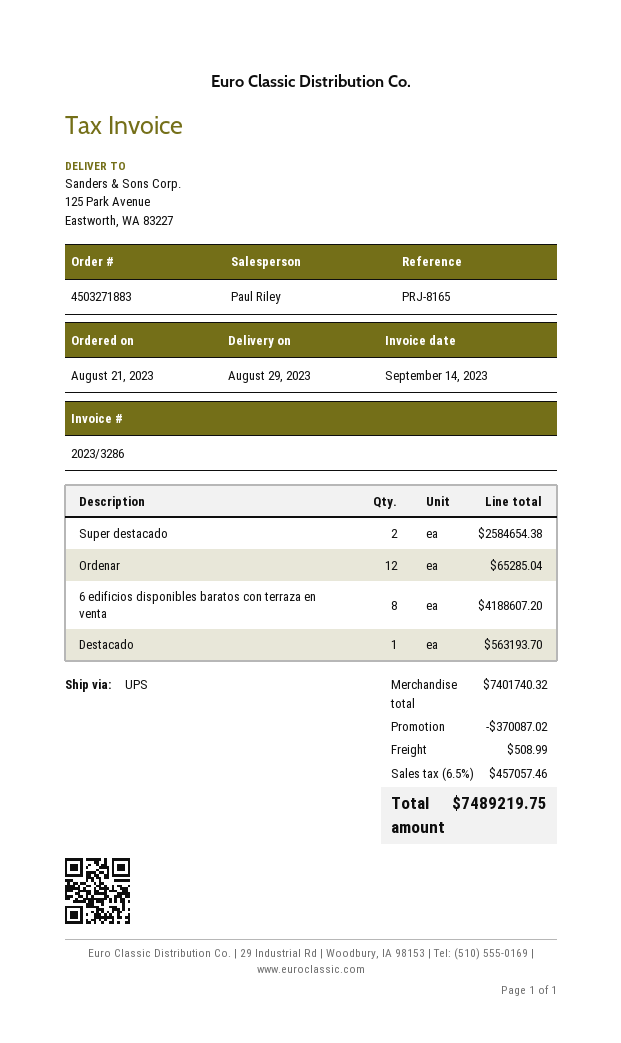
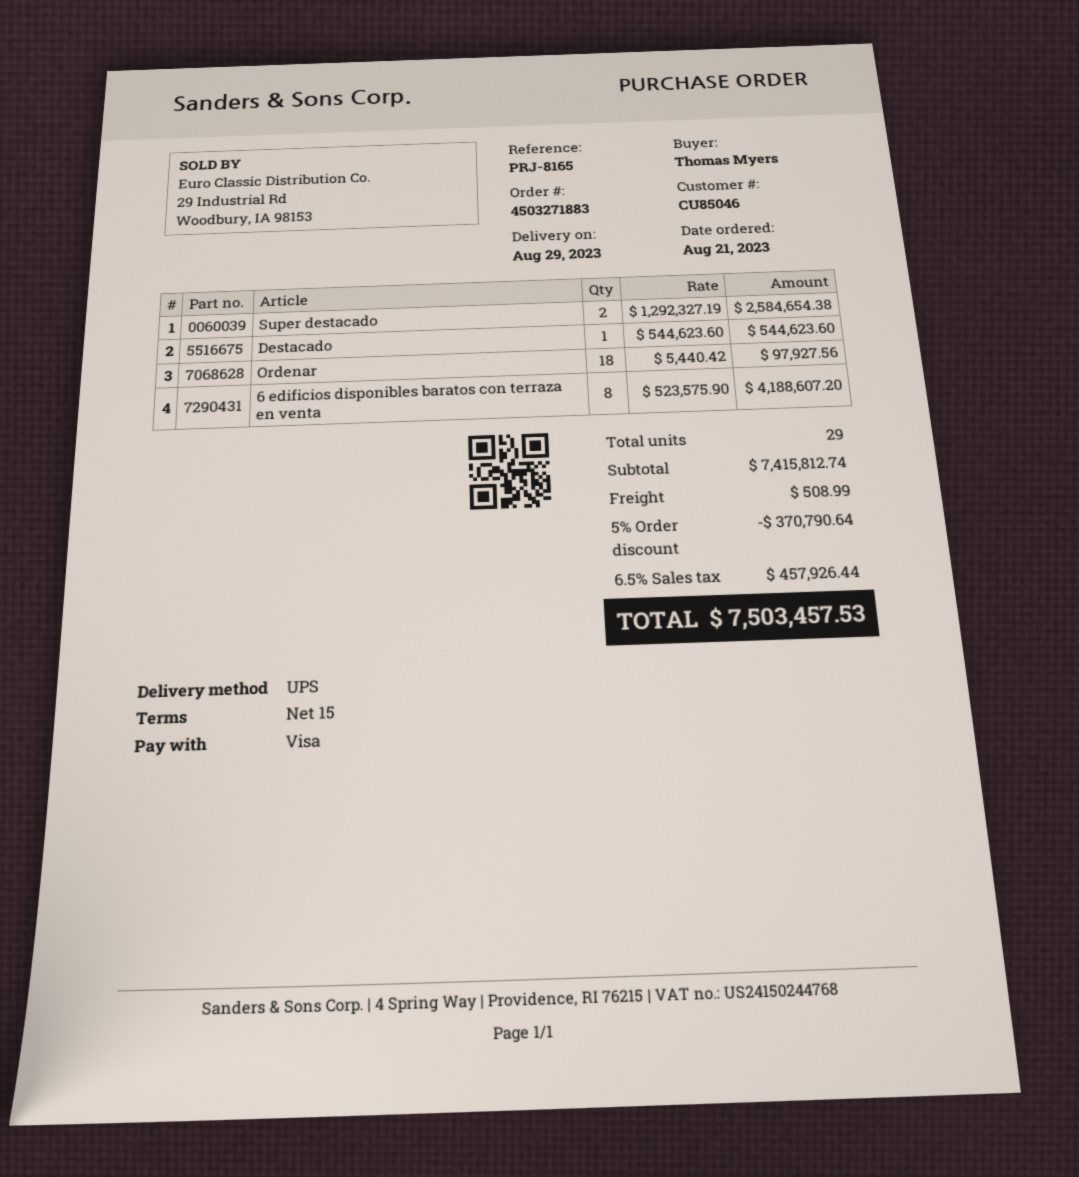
Ordenar: 12 for 65285.04 -> 18 for 97927.56
Destacado: 1 for 563193.70 -> 1 for 544623.60
subtotal: 7401740.32 -> 7415812.74
discount: 370087.02 -> 370790.64
tax: 6.5% = 457057.46 -> 6.5% = 457926.44
total: 7489219.75 -> 7503457.53

